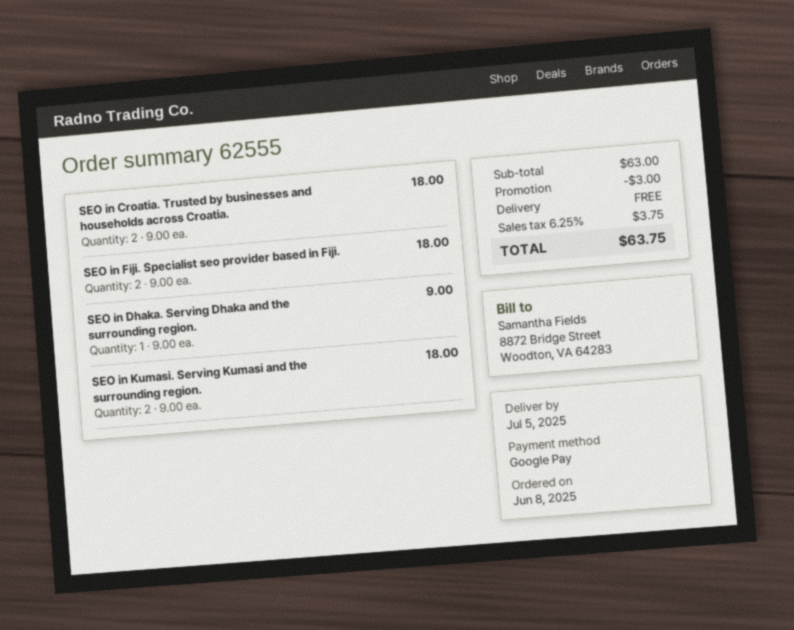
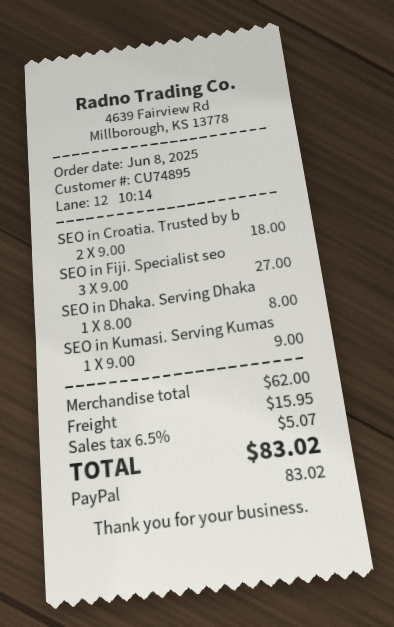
payment method: Google Pay -> PayPal
SEO in Fiji. Specialist seo provider based in Fiji.: 2 x 9.00 = 18.00 -> 3 x 9.00 = 27.00
SEO in Dhaka. Serving Dhaka and the surrounding region.: 1 x 9.00 = 9.00 -> 1 x 8.00 = 8.00
SEO in Kumasi. Serving Kumasi and the surrounding region.: 2 x 9.00 = 18.00 -> 1 x 9.00 = 9.00
subtotal: 63.00 -> 62.00
discount: 3.00 -> none
shipping: 0.00 -> 15.95
tax: 6.25% = 3.75 -> 6.5% = 5.07
total: 63.75 -> 83.02

